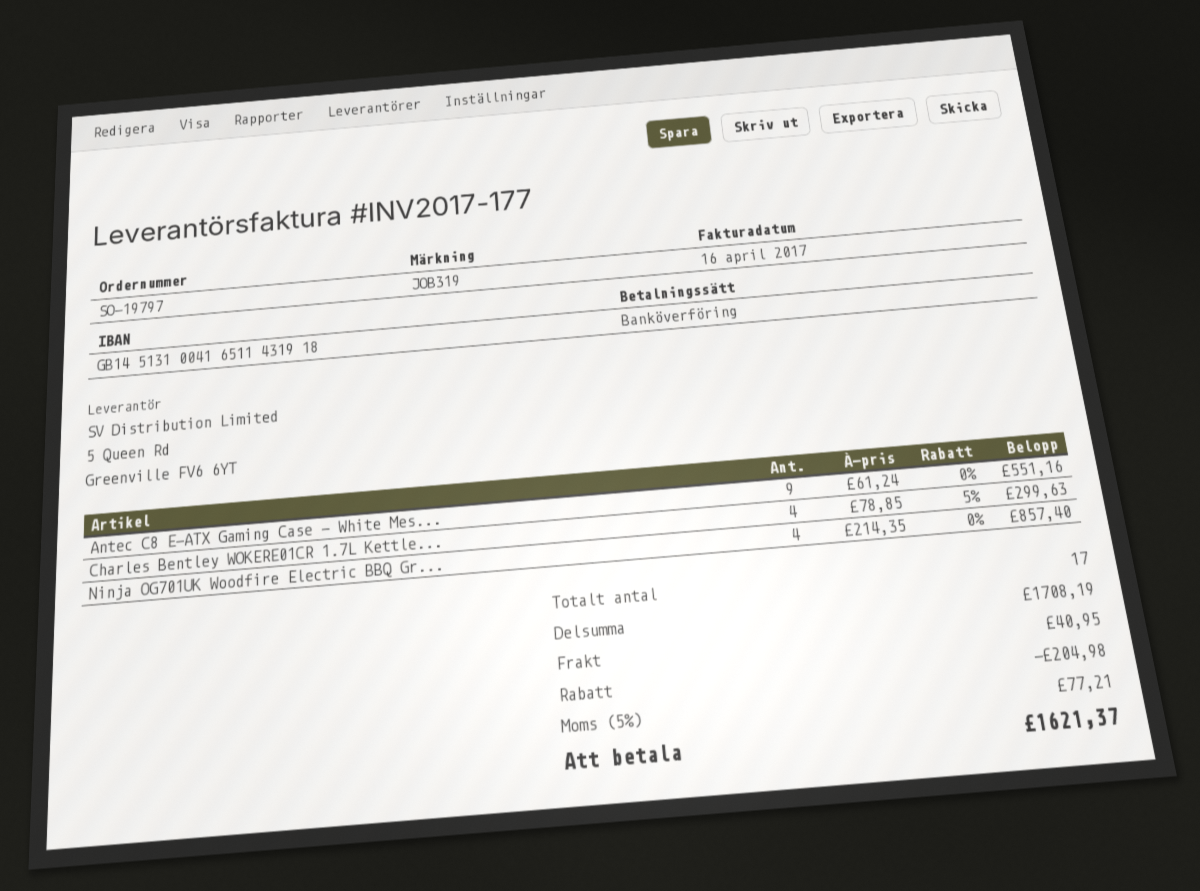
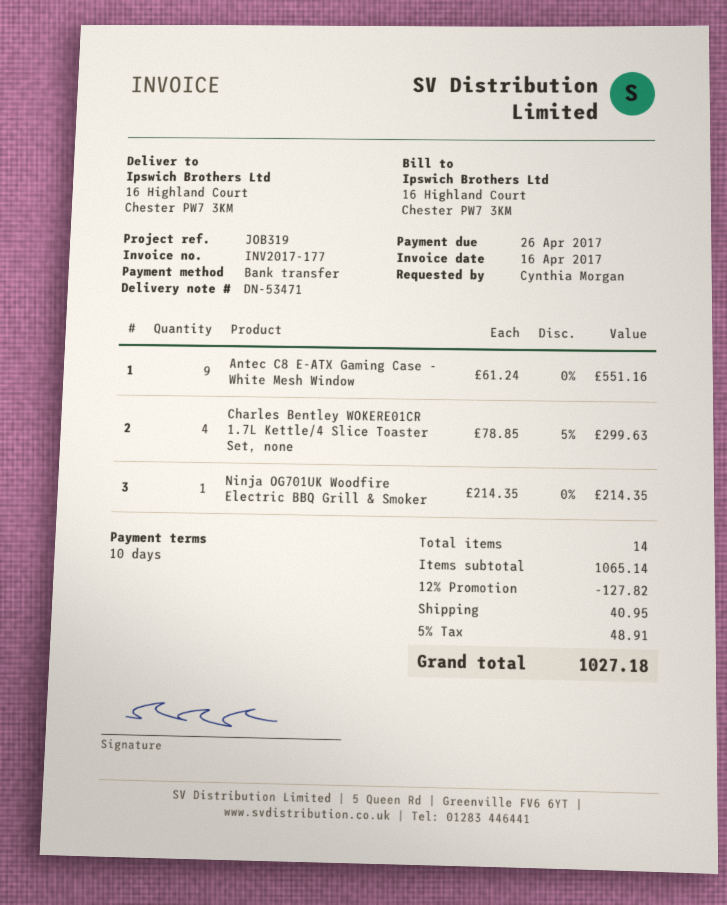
Ninja OG701UK Woodfire Electric BBQ Gr...: 4 x 214.35 = 857.40 -> 1 x 214.35 = 214.35
total quantity: 17 -> 14
subtotal: 1708.19 -> 1065.14
discount: 204.98 -> 127.82
tax: 5% = 77.21 -> 5% = 48.91
total: 1621.37 -> 1027.18

